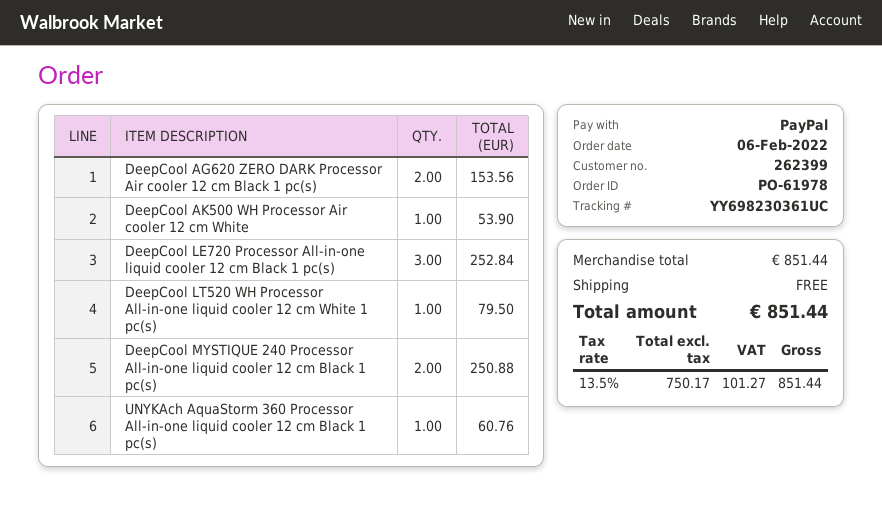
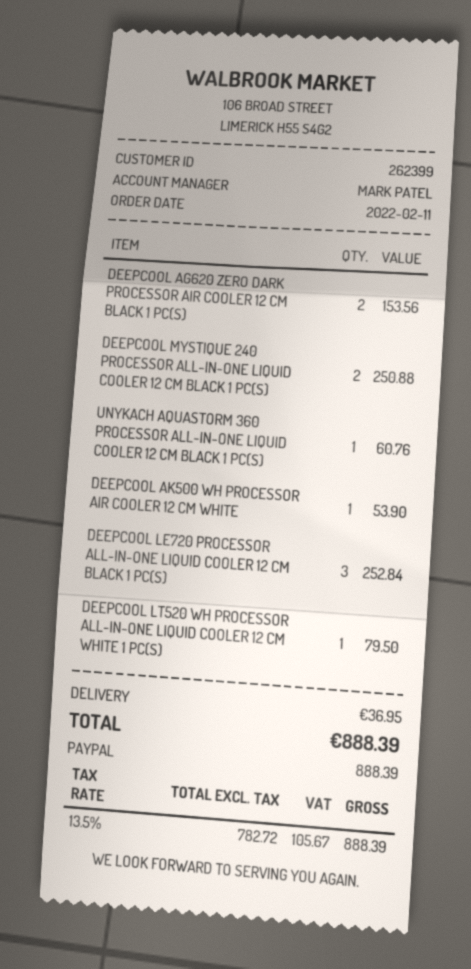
order date: 2022-02-06 -> 2022-02-11
shipping: 0.00 -> 36.95
net: 750.17 -> 782.72
tax: 13.5% = 101.27 -> 13.5% = 105.67
total: 851.44 -> 888.39

